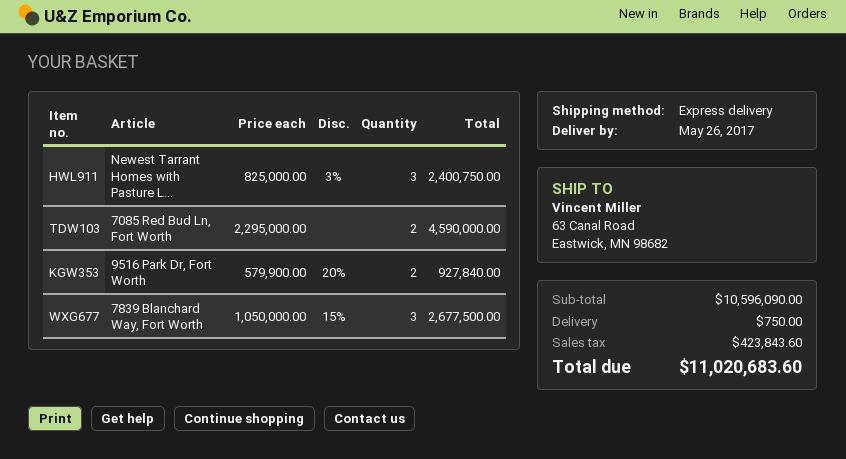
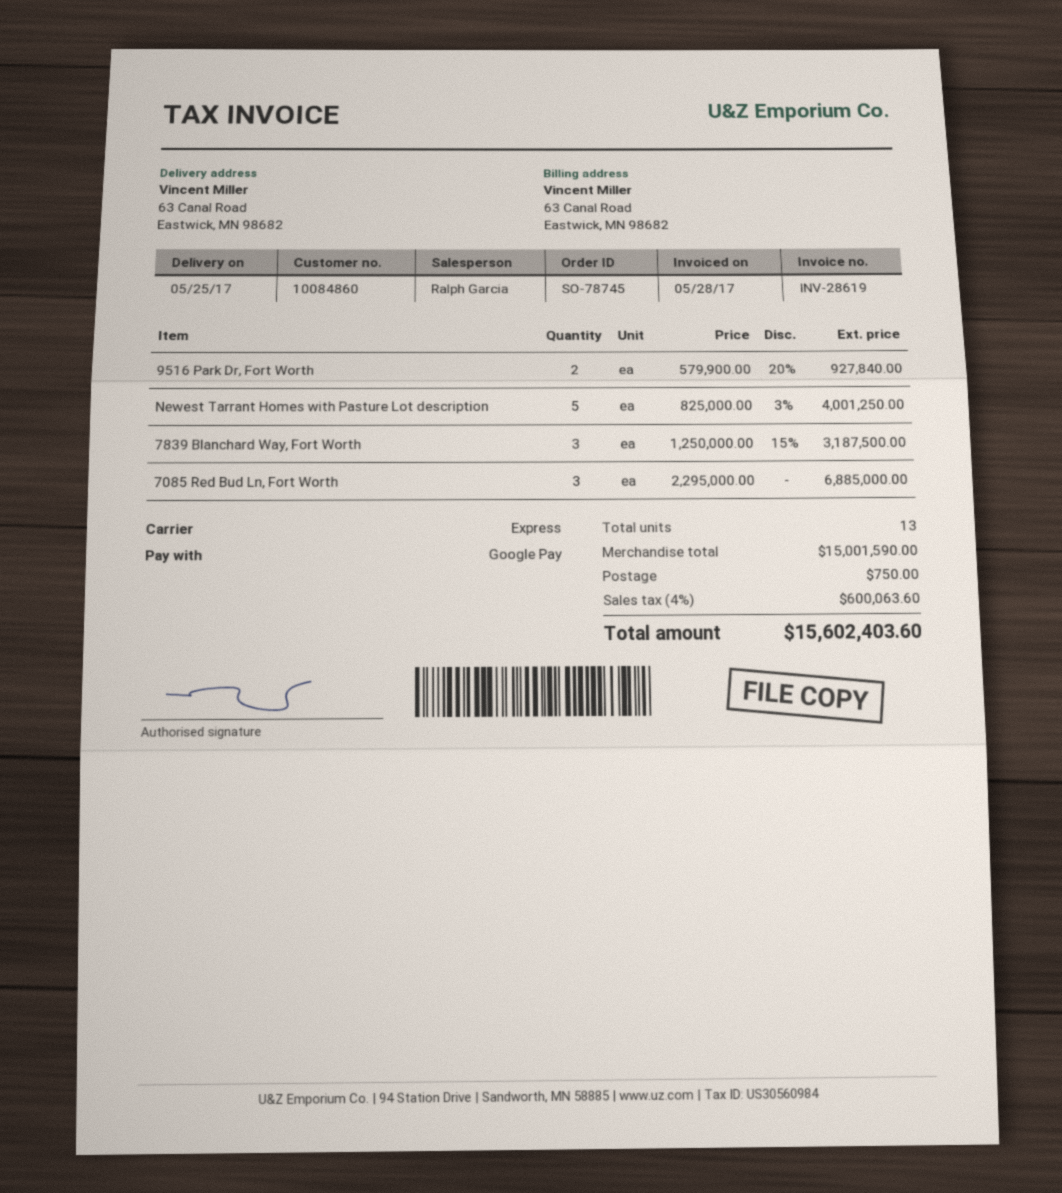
delivery date: 2017-05-26 -> 2017-05-25
Newest Tarrant Homes with Pasture L...: 3 x 825000.00 - 3% = 2400750.00 -> 5 x 825000.00 - 3% = 4001250.00
7085 Red Bud Ln, Fort Worth: 2 x 2295000.00 = 4590000.00 -> 3 x 2295000.00 = 6885000.00
7839 Blanchard Way, Fort Worth: 3 x 1050000.00 - 15% = 2677500.00 -> 3 x 1250000.00 - 15% = 3187500.00
subtotal: 10596090.00 -> 15001590.00
tax: 423843.60 -> 600063.60
total: 11020683.60 -> 15602403.60

